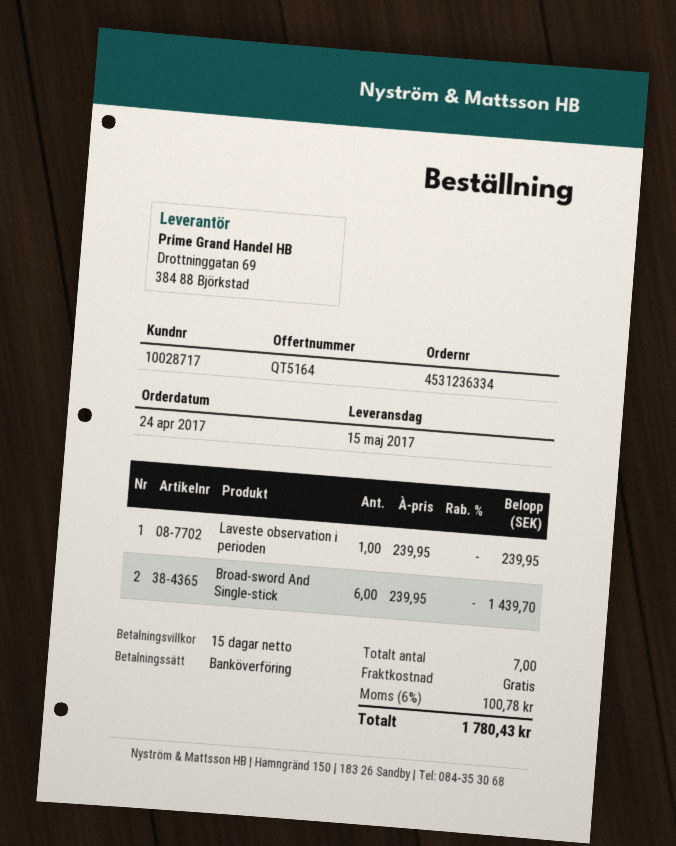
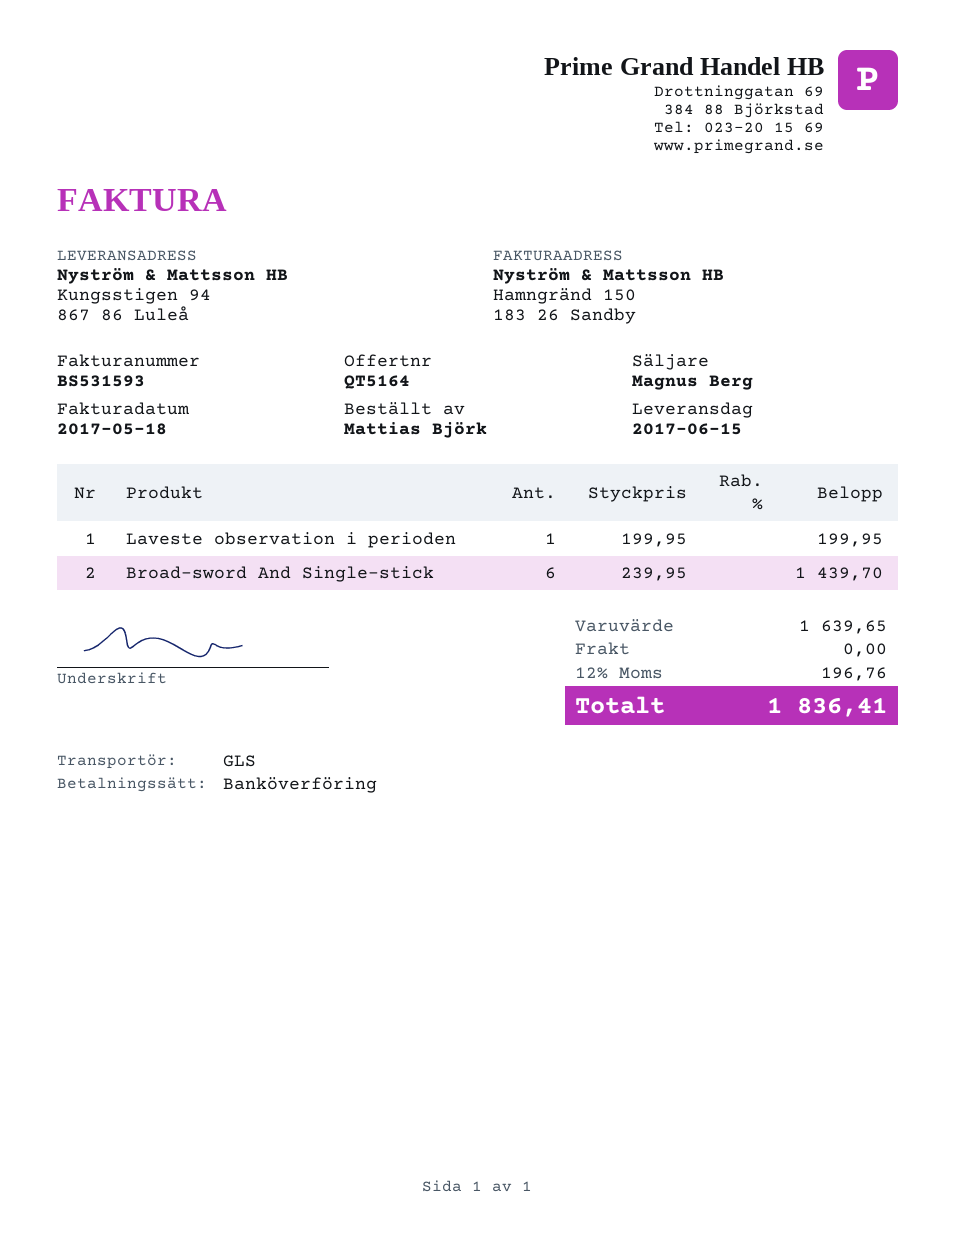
delivery date: 2017-05-15 -> 2017-06-15
Laveste observation i perioden: 1 x 239.95 = 239.95 -> 1 x 199.95 = 199.95
tax: 6% = 100.78 -> 12% = 196.76
total: 1780.43 -> 1836.41

